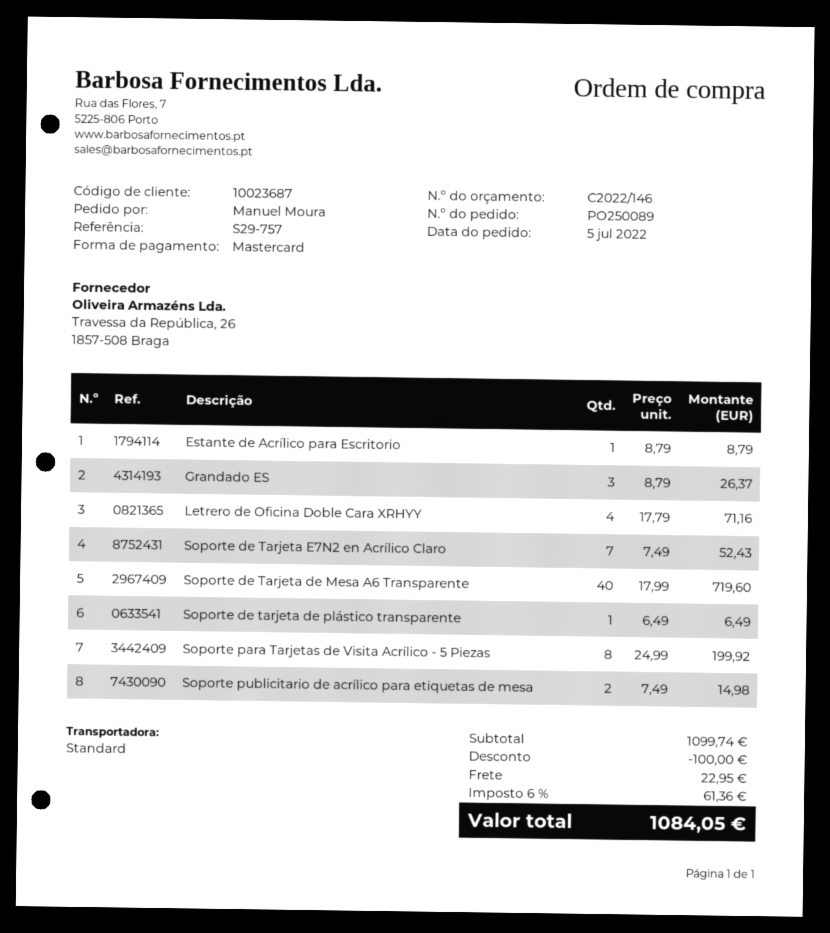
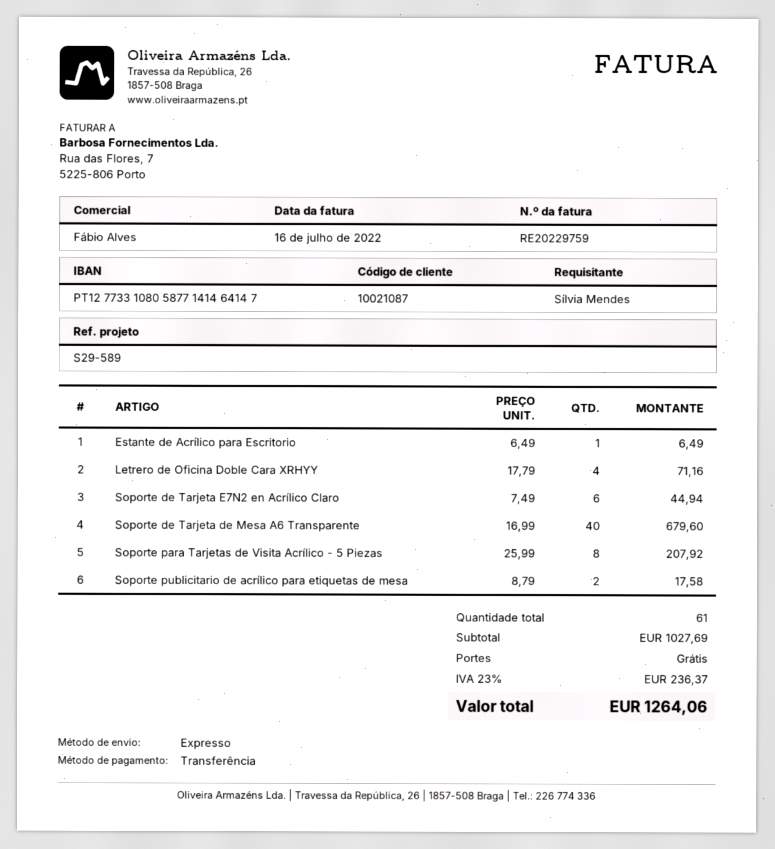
customer number: 10023687 -> 10021087
reference: S29-757 -> S29-589
ordered by: Manuel Moura -> Sílvia Mendes
payment method: Mastercard -> bank transfer
shipping method: standard -> express
Estante de Acrílico para Escritorio: 1 x 8.79 = 8.79 -> 1 x 6.49 = 6.49
Grandado ES: 3 x 8.79 = 26.37 -> none
Soporte de Tarjeta E7N2 en Acrílico Claro: 7 x 7.49 = 52.43 -> 6 x 7.49 = 44.94
Soporte de Tarjeta de Mesa A6 Transparente: 40 x 17.99 = 719.60 -> 40 x 16.99 = 679.60
Soporte de tarjeta de plástico transparente: 1 x 6.49 = 6.49 -> none
Soporte para Tarjetas de Visita Acrílico - 5 Piezas: 8 x 24.99 = 199.92 -> 8 x 25.99 = 207.92
Soporte publicitario de acrílico para etiquetas de mesa: 2 x 7.49 = 14.98 -> 2 x 8.79 = 17.58
subtotal: 1099.74 -> 1027.69
discount: 100.00 -> none
shipping: 22.95 -> 0.00
tax: 6% = 61.36 -> 23% = 236.37
total: 1084.05 -> 1264.06

